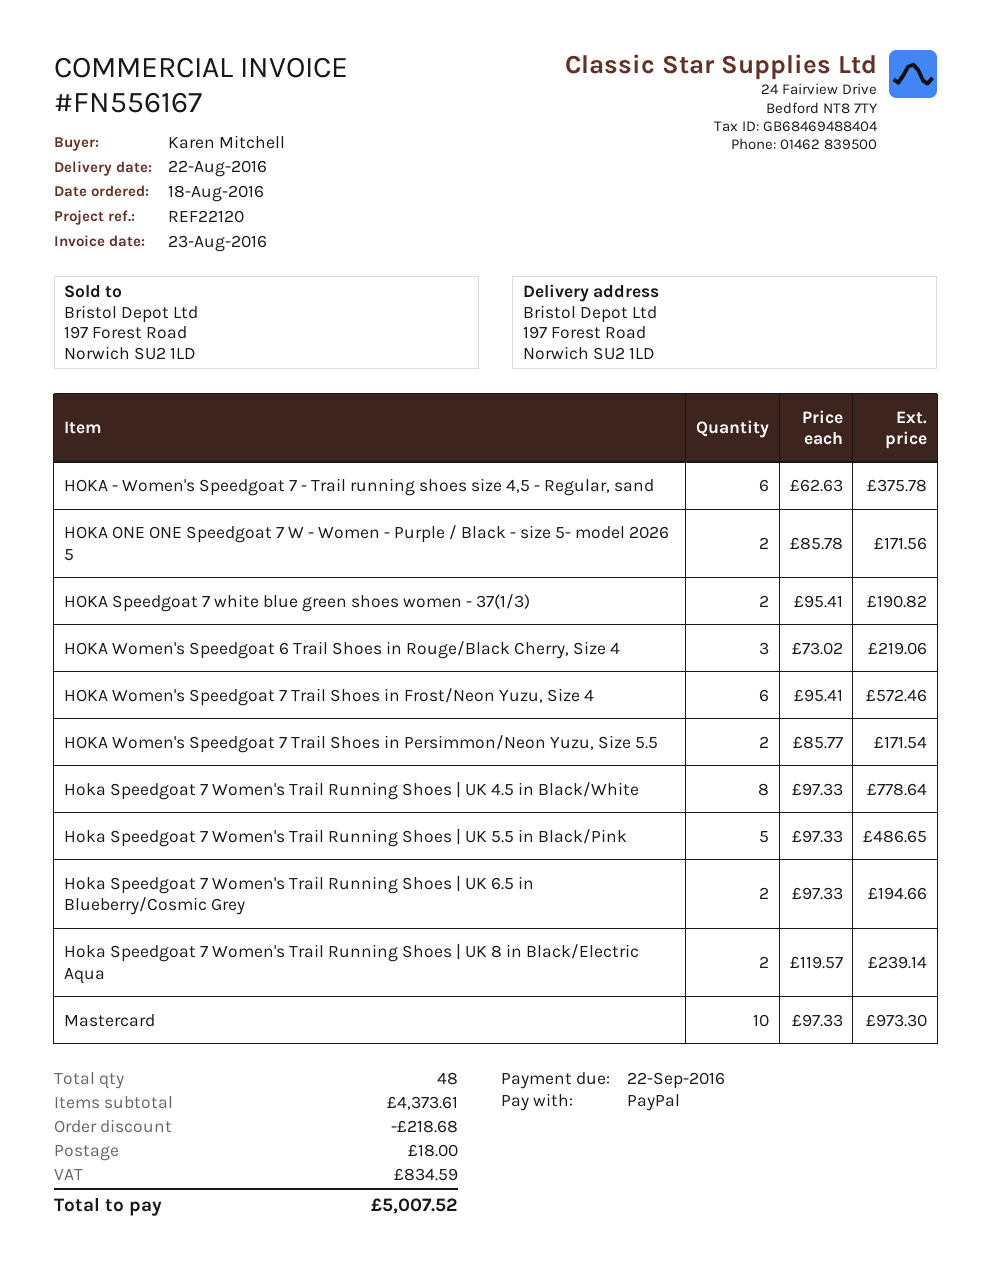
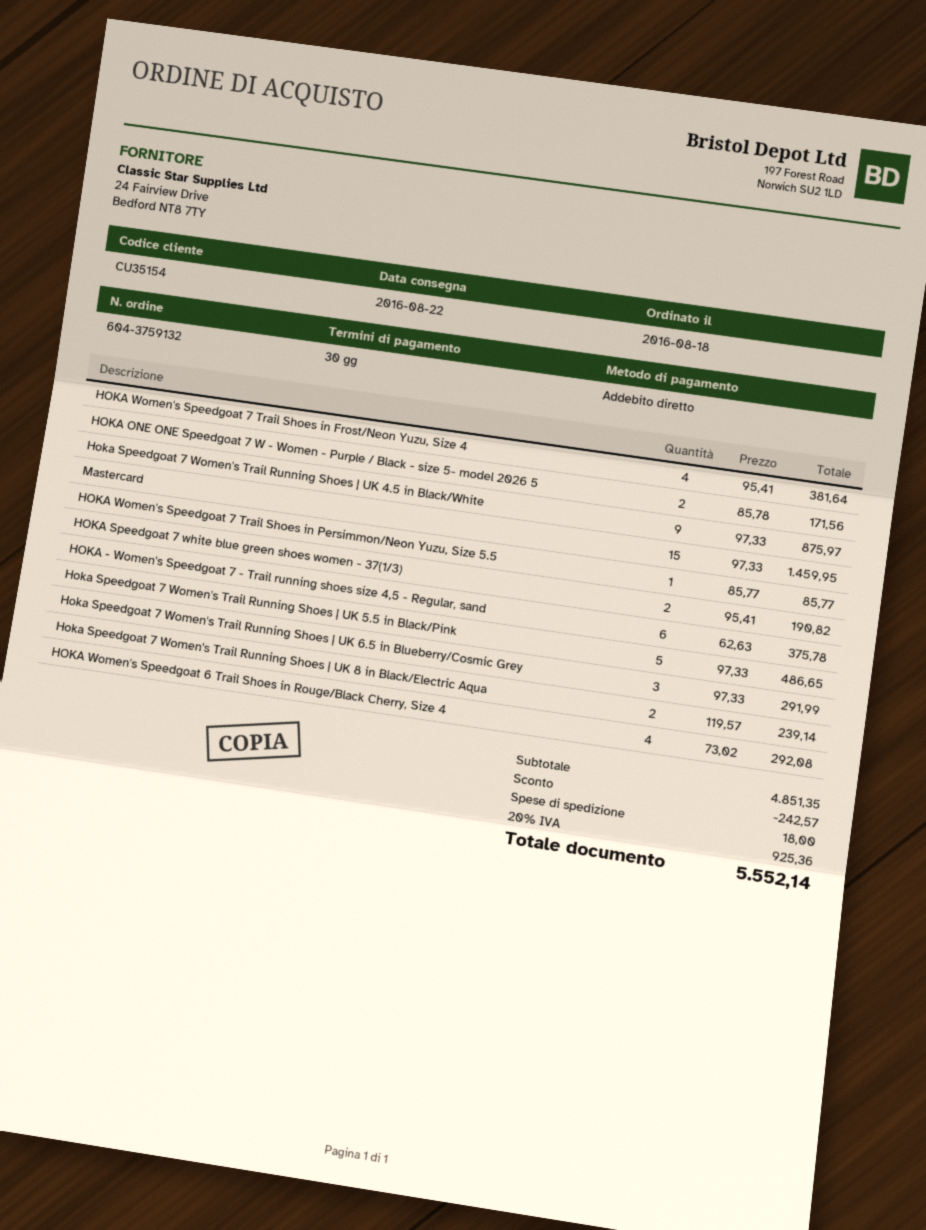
payment method: PayPal -> direct debit
HOKA Women's Speedgoat 6 Trail Shoes in Rouge/Black Cherry, Size 4: 3 x 73.02 = 219.06 -> 4 x 73.02 = 292.08
HOKA Women's Speedgoat 7 Trail Shoes in Frost/Neon Yuzu, Size 4: 6 x 95.41 = 572.46 -> 4 x 95.41 = 381.64
HOKA Women's Speedgoat 7 Trail Shoes in Persimmon/Neon Yuzu, Size 5.5: 2 x 85.77 = 171.54 -> 1 x 85.77 = 85.77
Hoka Speedgoat 7 Women's Trail Running Shoes | UK 4.5 in Black/White: 8 x 97.33 = 778.64 -> 9 x 97.33 = 875.97
Hoka Speedgoat 7 Women's Trail Running Shoes | UK 6.5 in Blueberry/Cosmic Grey: 2 x 97.33 = 194.66 -> 3 x 97.33 = 291.99
Mastercard: 10 x 97.33 = 973.30 -> 15 x 97.33 = 1459.95
subtotal: 4373.61 -> 4851.35
discount: 218.68 -> 242.57
tax: 834.59 -> 925.36
total: 5007.52 -> 5552.14

